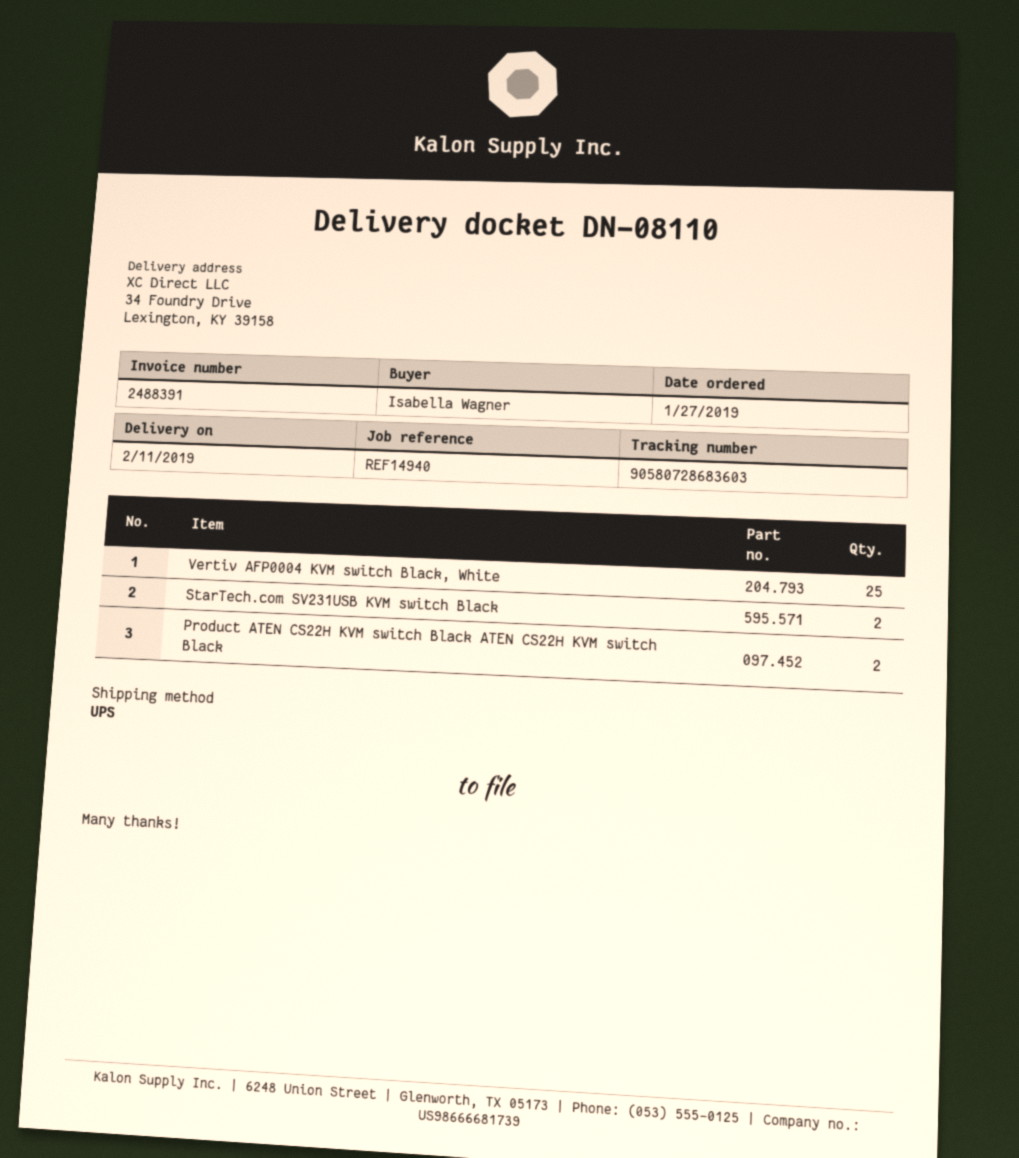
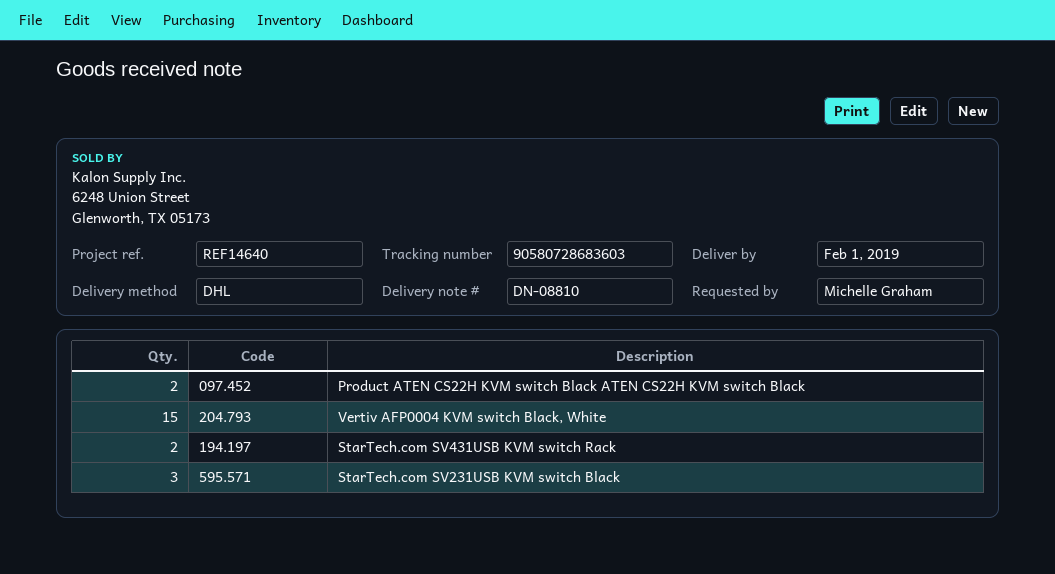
delivery note number: DN-08110 -> DN-08810
delivery date: 2019-02-11 -> 2019-02-01
reference: REF14940 -> REF14640
ordered by: Isabella Wagner -> Michelle Graham
shipping method: UPS -> DHL
Vertiv AFP0004 KVM switch Black, White: 25 -> 15
StarTech.com SV231USB KVM switch Black: 2 -> 3
StarTech.com SV431USB KVM switch Rack: none -> 2

